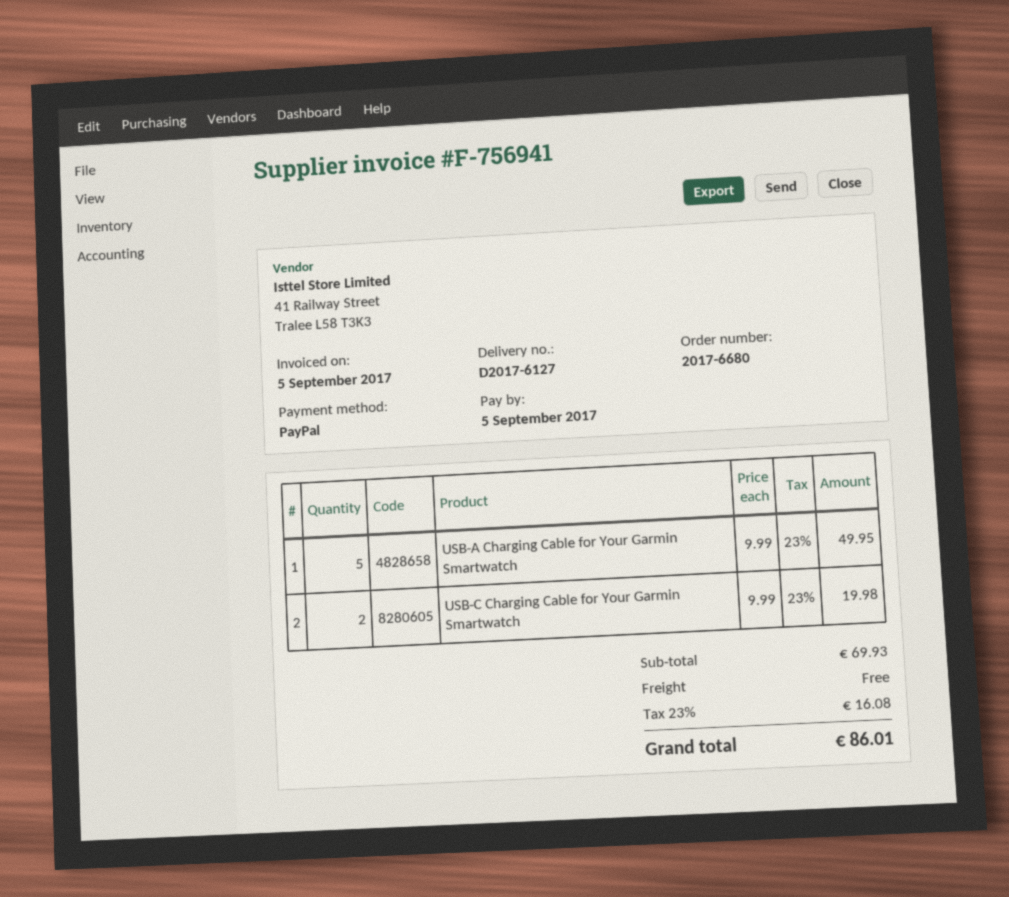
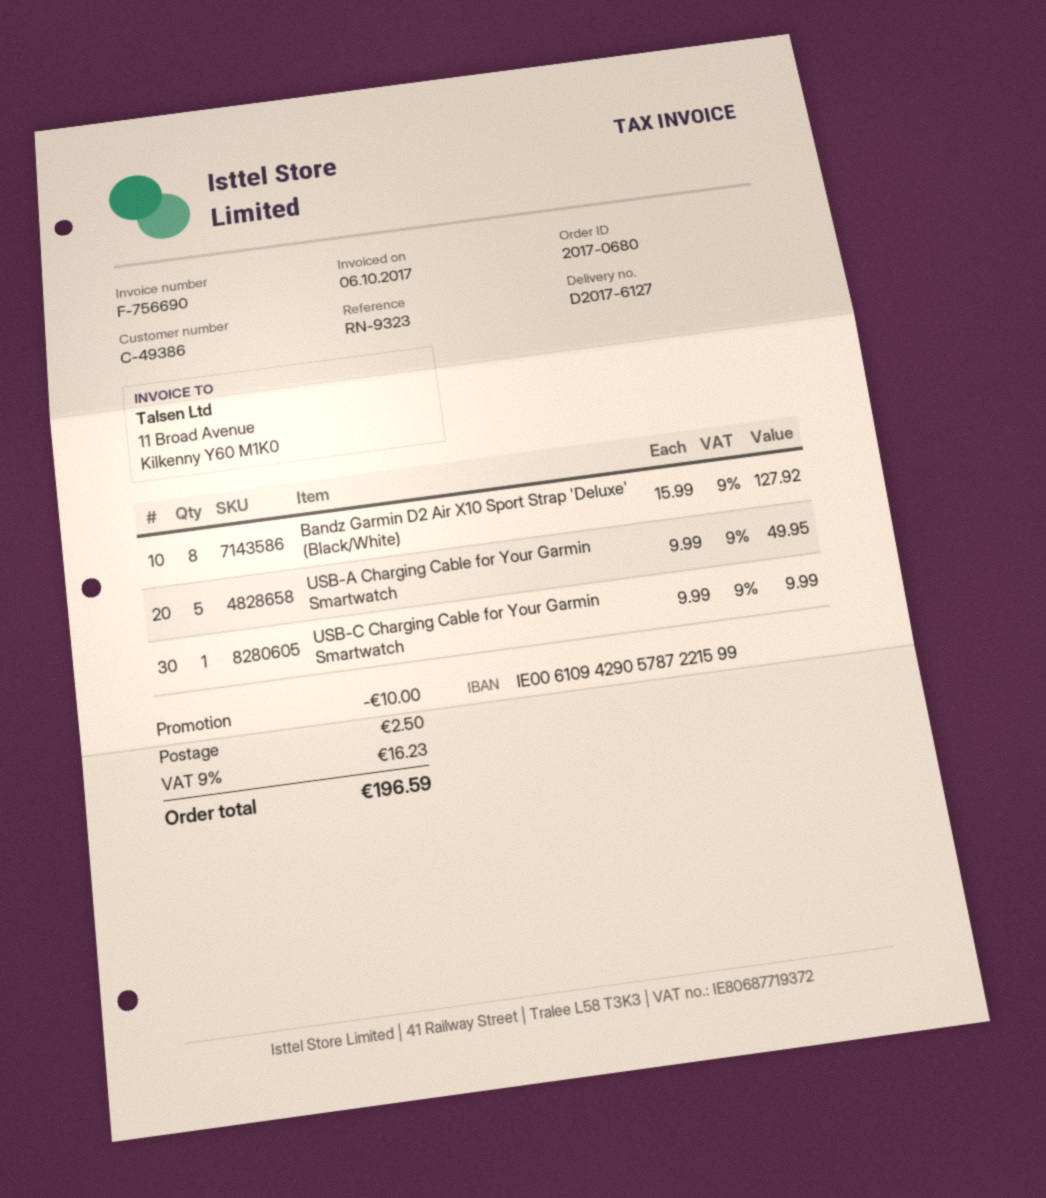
order number: 2017-6680 -> 2017-0680
invoice number: F-756941 -> F-756690
invoice date: 2017-09-05 -> 2017-10-06
USB-C Charging Cable for Your Garmin Smartwatch: 2 x 9.99 = 19.98 -> 1 x 9.99 = 9.99
Bandz Garmin D2 Air X10 Sport Strap 'Deluxe' (Black/White): none -> 8 x 15.99 = 127.92
discount: none -> 10.00
shipping: 0.00 -> 2.50
tax: 23% = 16.08 -> 9% = 16.23
total: 86.01 -> 196.59

